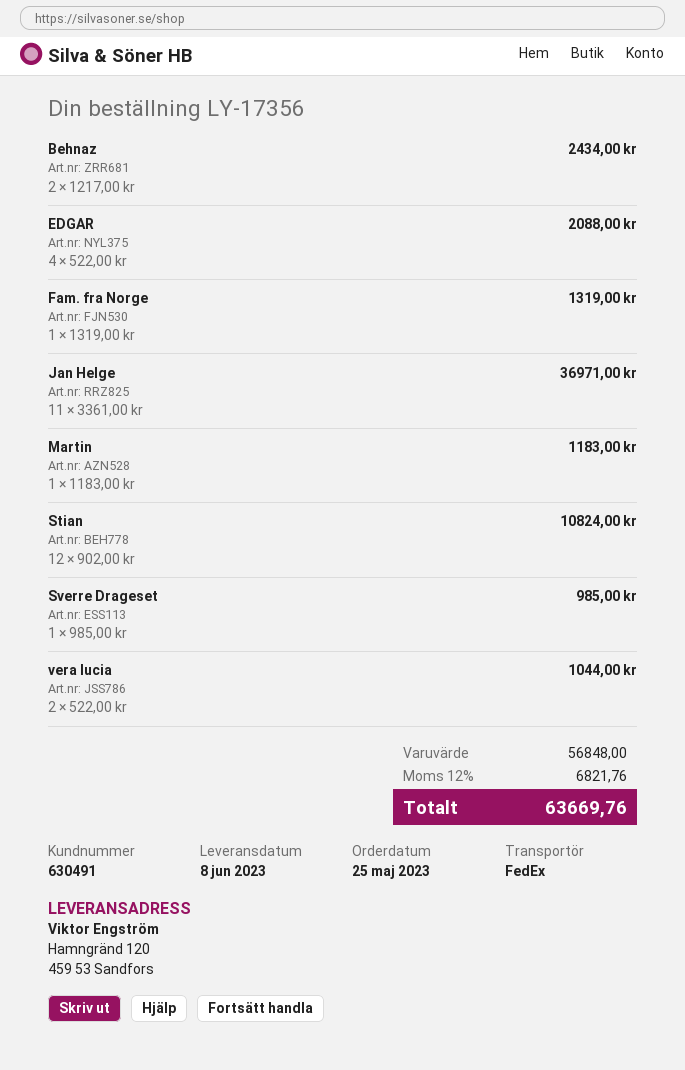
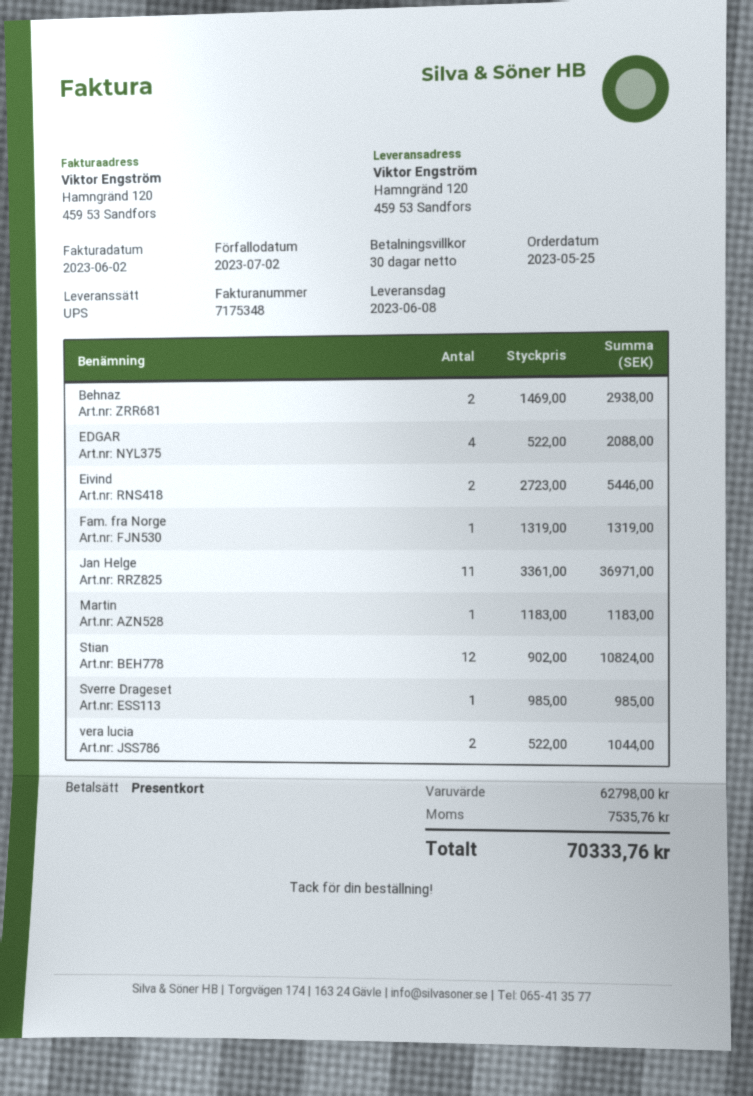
shipping method: FedEx -> UPS
Behnaz: 2 x 1217.00 = 2434.00 -> 2 x 1469.00 = 2938.00
Eivind: none -> 2 x 2723.00 = 5446.00
subtotal: 56848.00 -> 62798.00
tax: 6821.76 -> 7535.76
total: 63669.76 -> 70333.76

